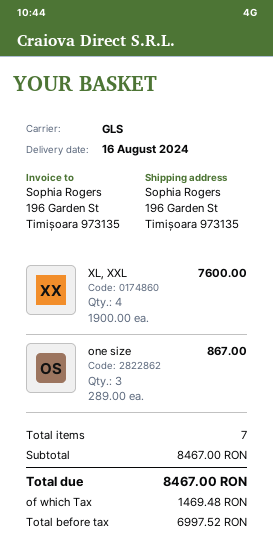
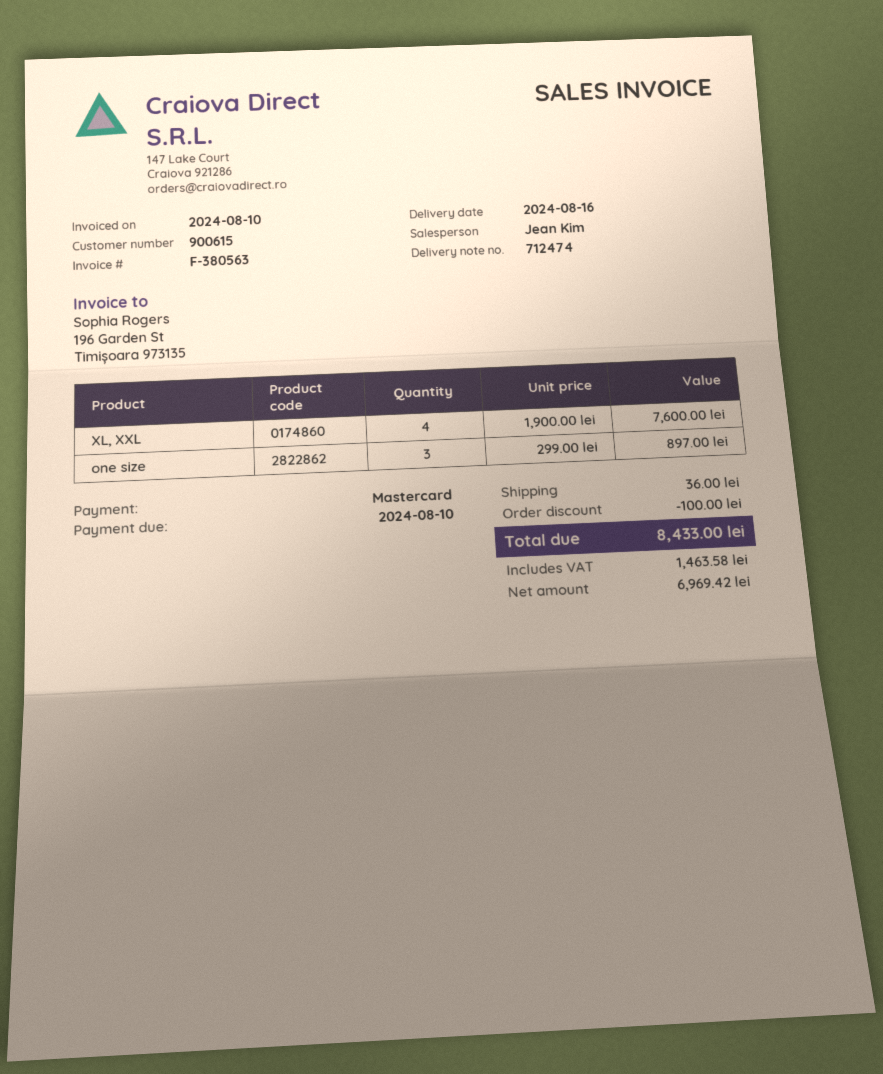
one size: 3 x 289.00 = 867.00 -> 3 x 299.00 = 897.00
discount: none -> 100.00
shipping: none -> 36.00
net: 6997.52 -> 6969.42
tax: 1469.48 -> 1463.58
total: 8467.00 -> 8433.00

